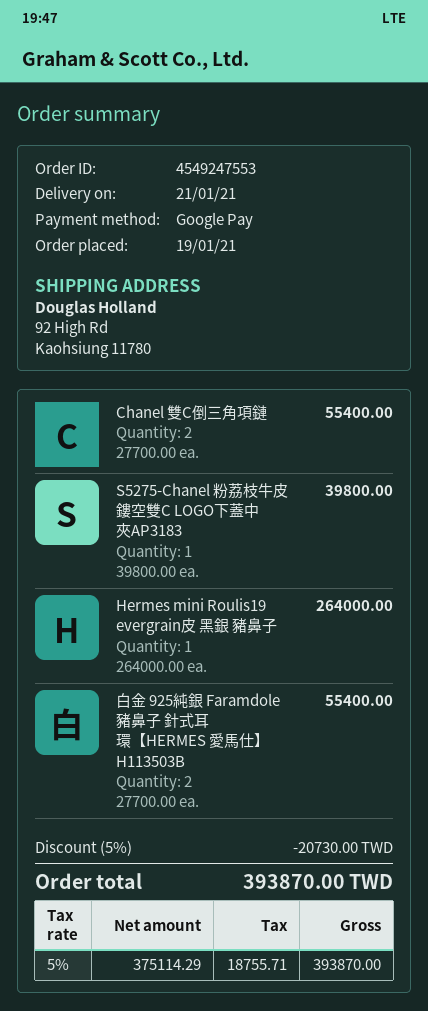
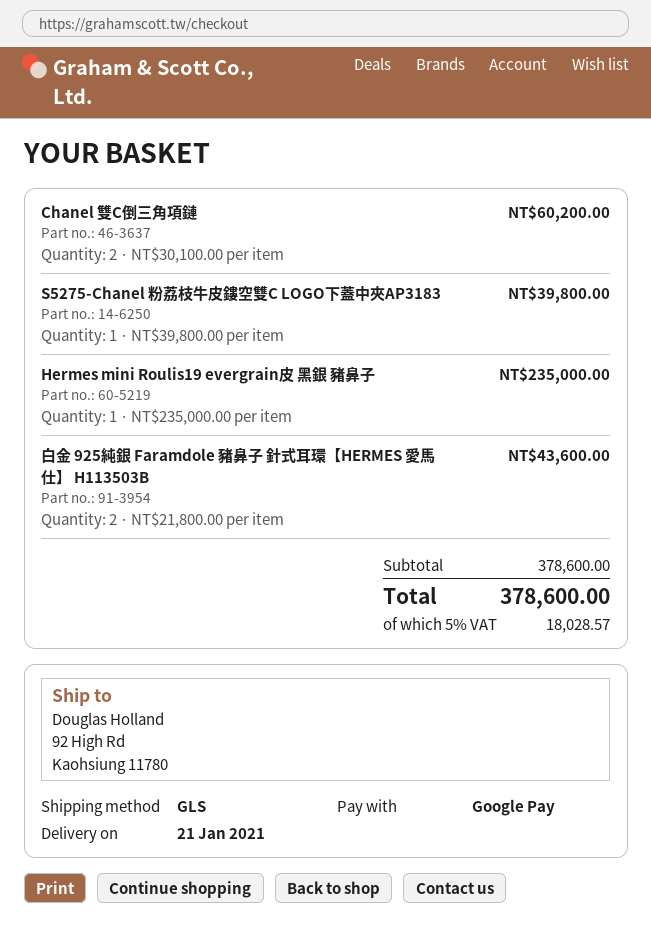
Chanel 雙C倒三角項鏈: 2 x 27700.00 = 55400.00 -> 2 x 30100.00 = 60200.00
Hermes mini Roulis19 evergrain皮 黑銀 豬鼻子: 1 x 264000.00 = 264000.00 -> 1 x 235000.00 = 235000.00
白金 925純銀 Faramdole 豬鼻子 針式耳環【HERMES 愛馬仕】 H113503B: 2 x 27700.00 = 55400.00 -> 2 x 21800.00 = 43600.00
discount: 5% = 20730.00 -> none
tax: 5% = 18755.71 -> 5% = 18028.57
total: 393870.00 -> 378600.00

